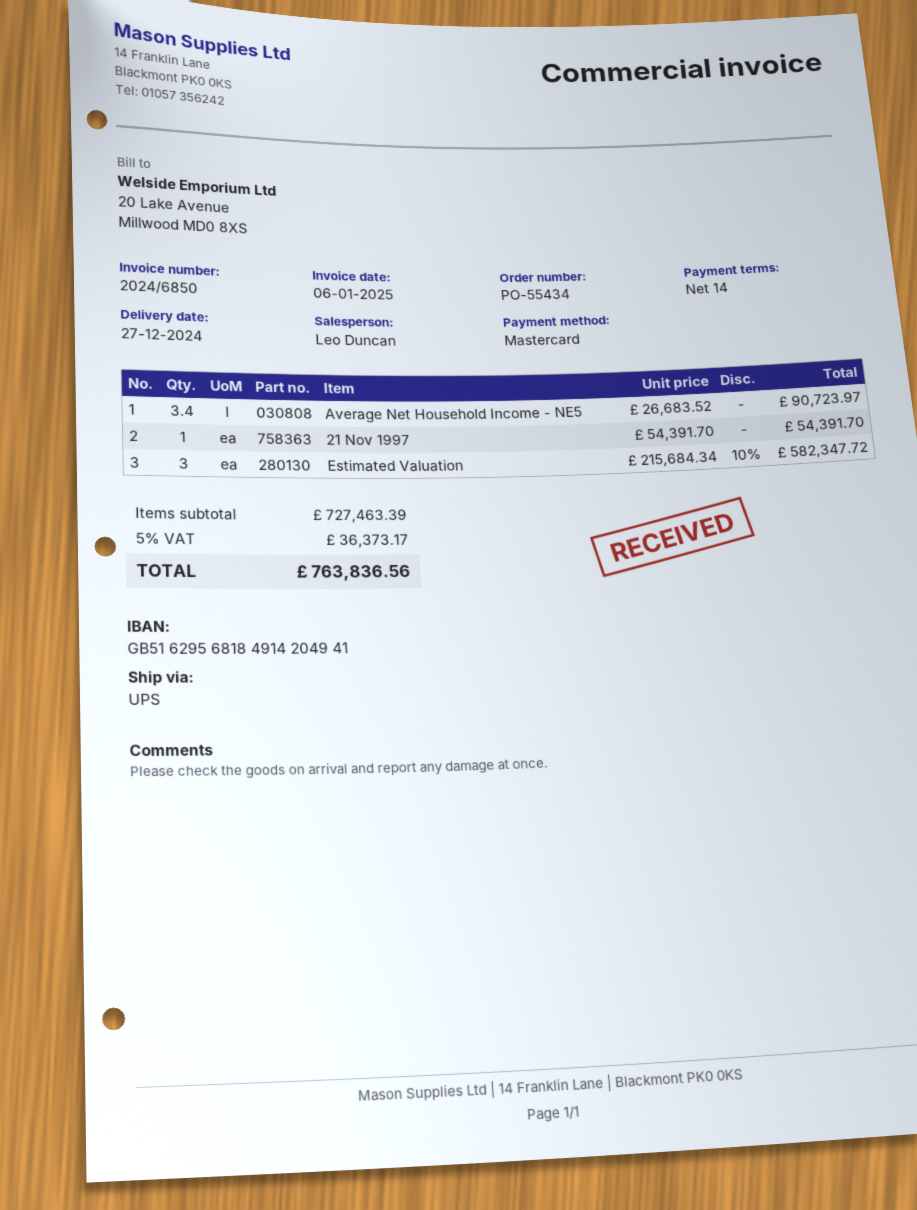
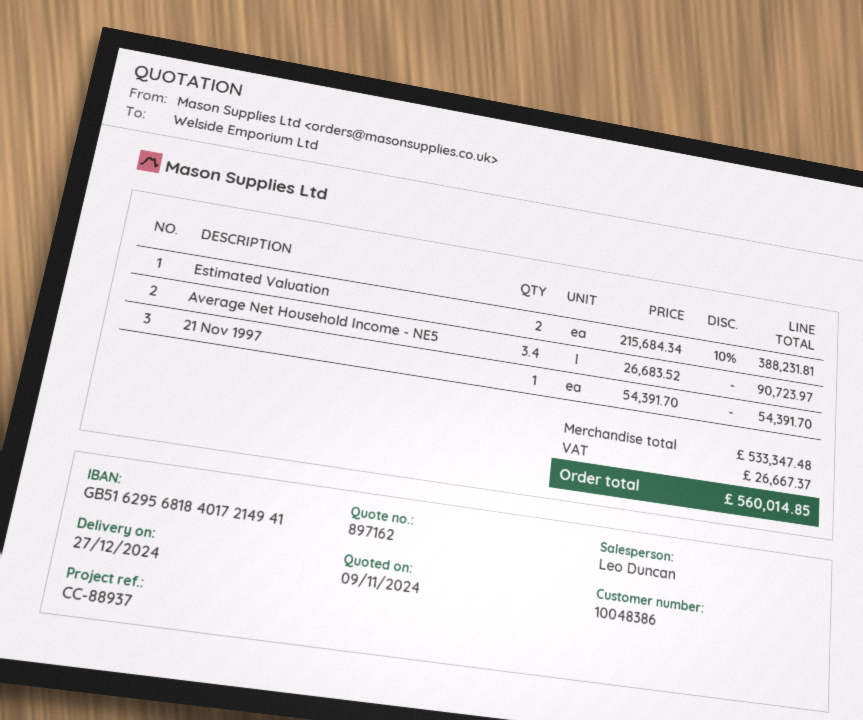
bank account: GB51629568184914204941 -> GB51629568184017214941
Estimated Valuation: 3 x 215684.34 - 10% = 582347.72 -> 2 x 215684.34 - 10% = 388231.81
subtotal: 727463.39 -> 533347.48
tax: 36373.17 -> 26667.37
total: 763836.56 -> 560014.85

